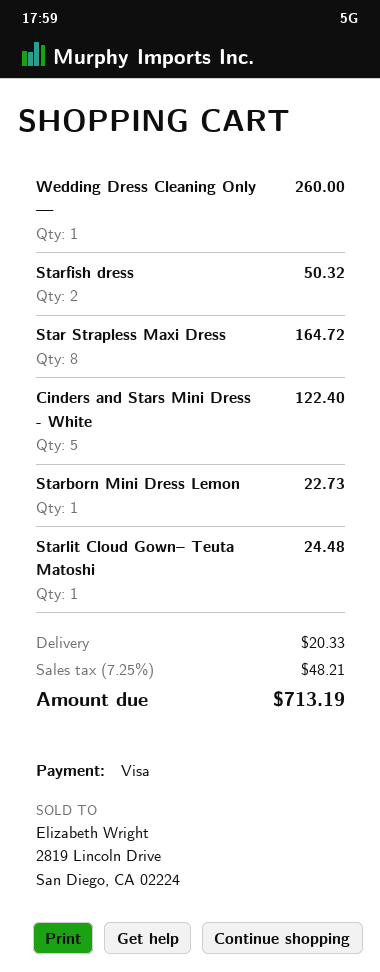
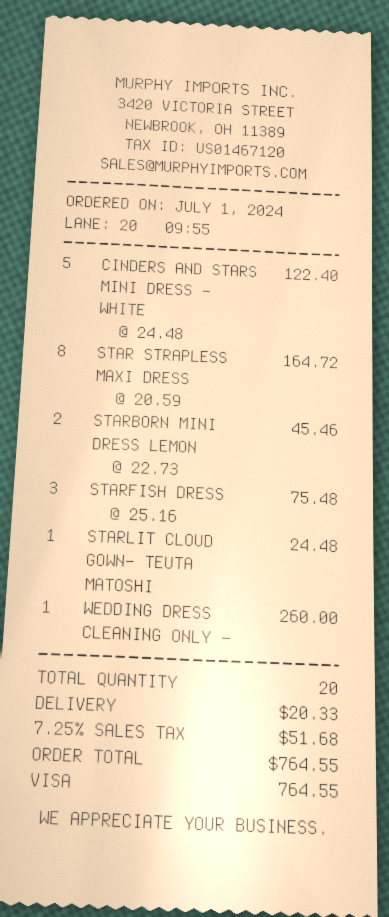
Starfish dress: 2 for 50.32 -> 3 for 75.48
Starborn Mini Dress Lemon: 1 for 22.73 -> 2 for 45.46
tax: 7.25% = 48.21 -> 7.25% = 51.68
total: 713.19 -> 764.55

